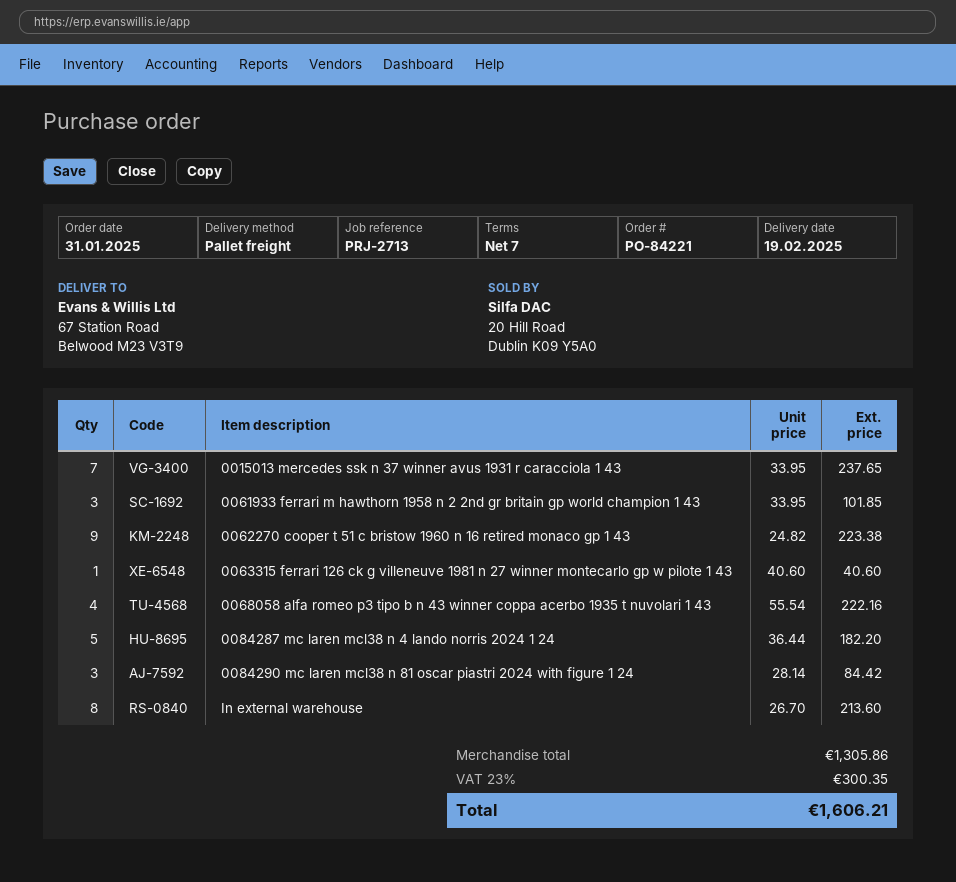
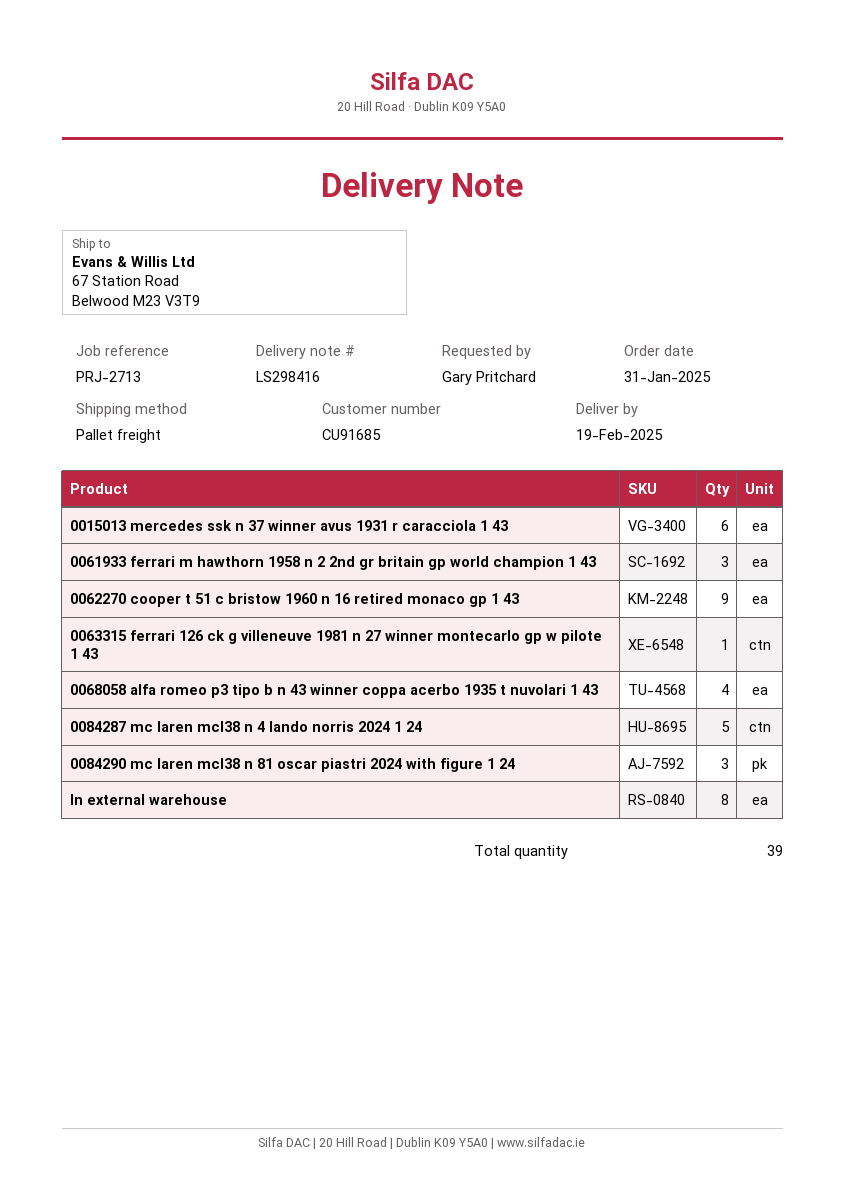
0015013 mercedes ssk n 37 winner avus 1931 r caracciola 1 43: 7 -> 6

